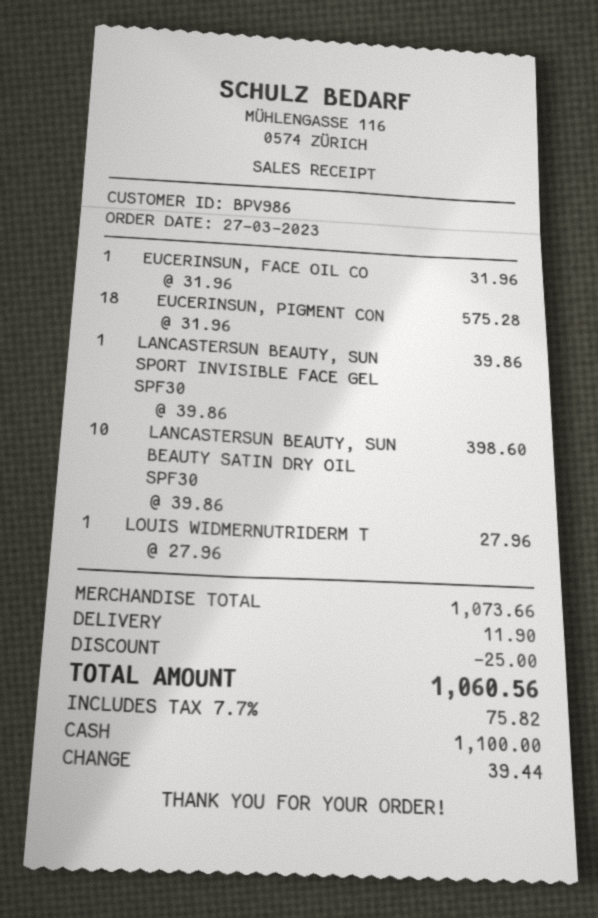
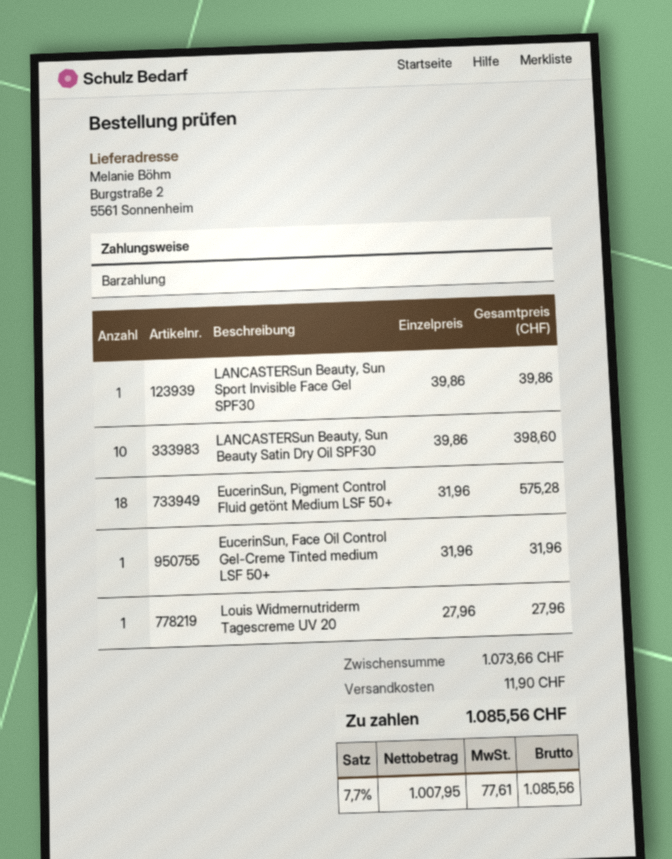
discount: 25.00 -> none
tax: 7.7% = 75.82 -> 7.7% = 77.61
total: 1060.56 -> 1085.56

